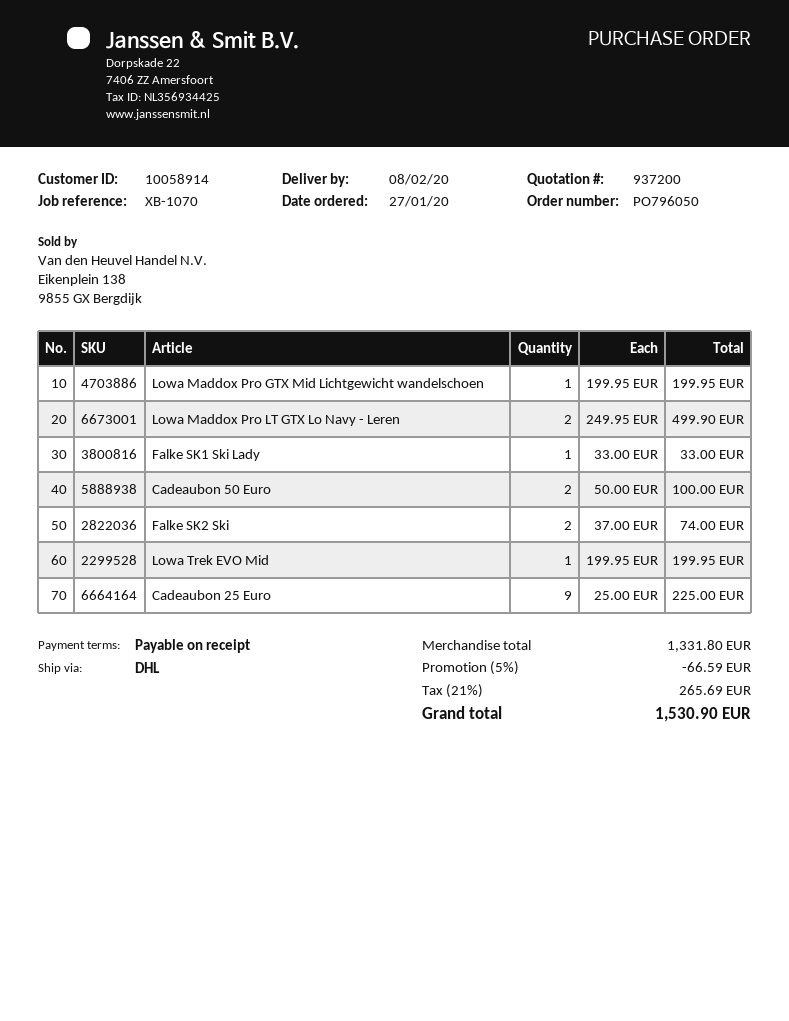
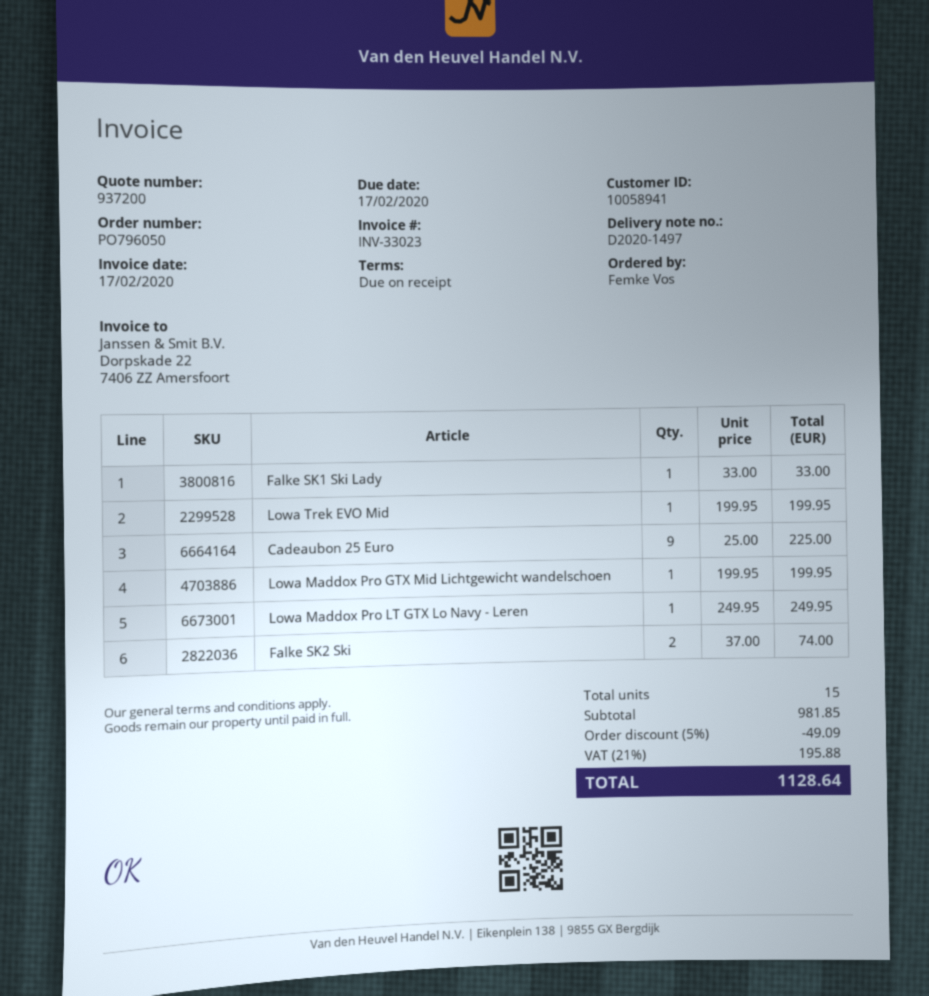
customer number: 10058914 -> 10058941
Lowa Maddox Pro LT GTX Lo Navy - Leren: 2 x 249.95 = 499.90 -> 1 x 249.95 = 249.95
Cadeaubon 50 Euro: 2 x 50.00 = 100.00 -> none
subtotal: 1331.80 -> 981.85
discount: 5% = 66.59 -> 5% = 49.09
tax: 21% = 265.69 -> 21% = 195.88
total: 1530.90 -> 1128.64

